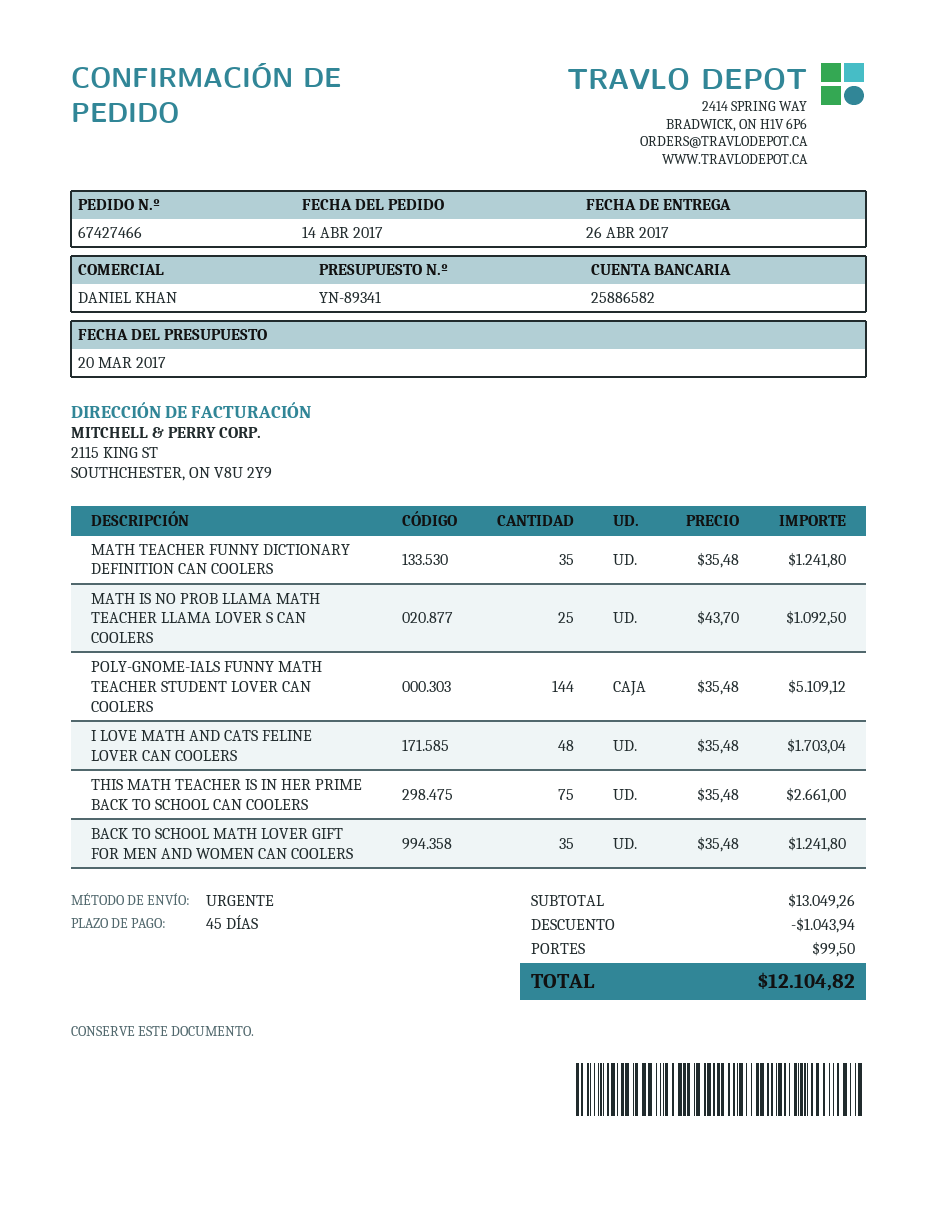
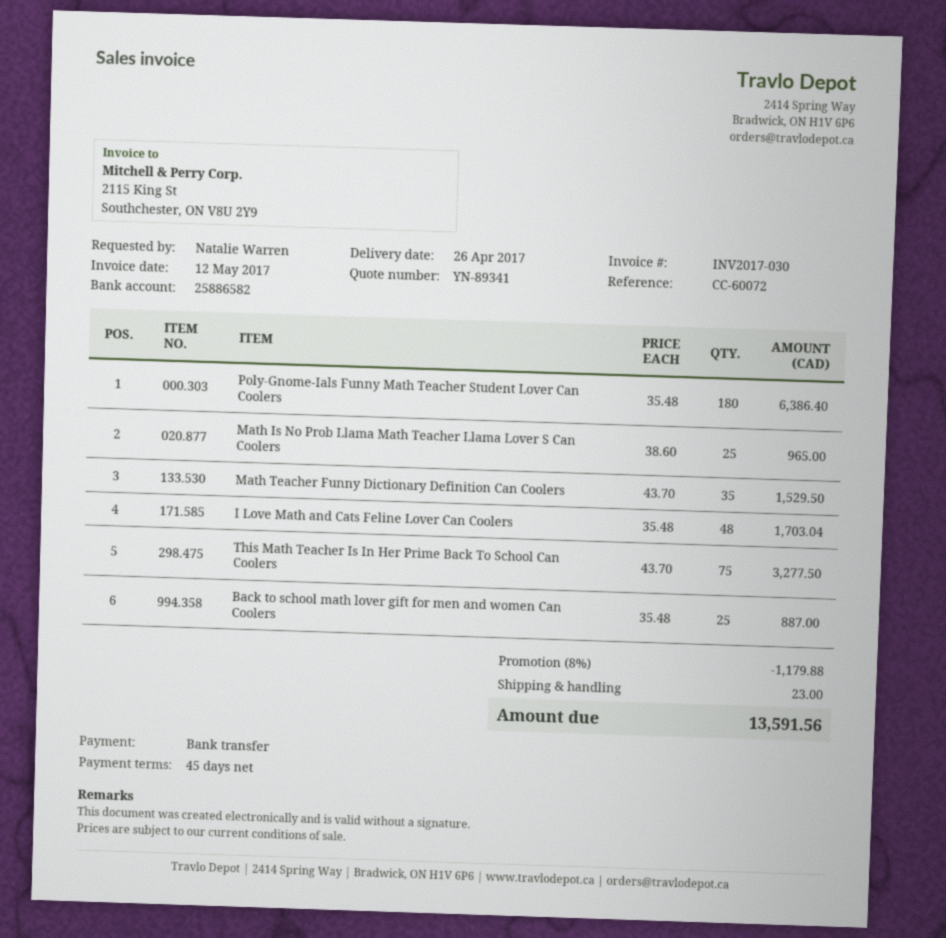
MATH TEACHER FUNNY DICTIONARY DEFINITION CAN COOLERS: 35 x 35.48 = 1241.80 -> 35 x 43.70 = 1529.50
MATH IS NO PROB LLAMA MATH TEACHER LLAMA LOVER S CAN COOLERS: 25 x 43.70 = 1092.50 -> 25 x 38.60 = 965.00
POLY-GNOME-IALS FUNNY MATH TEACHER STUDENT LOVER CAN COOLERS: 144 x 35.48 = 5109.12 -> 180 x 35.48 = 6386.40
THIS MATH TEACHER IS IN HER PRIME BACK TO SCHOOL CAN COOLERS: 75 x 35.48 = 2661.00 -> 75 x 43.70 = 3277.50
BACK TO SCHOOL MATH LOVER GIFT FOR MEN AND WOMEN CAN COOLERS: 35 x 35.48 = 1241.80 -> 25 x 35.48 = 887.00
discount: 1043.94 -> 1179.88
shipping: 99.50 -> 23.00
total: 12104.82 -> 13591.56

